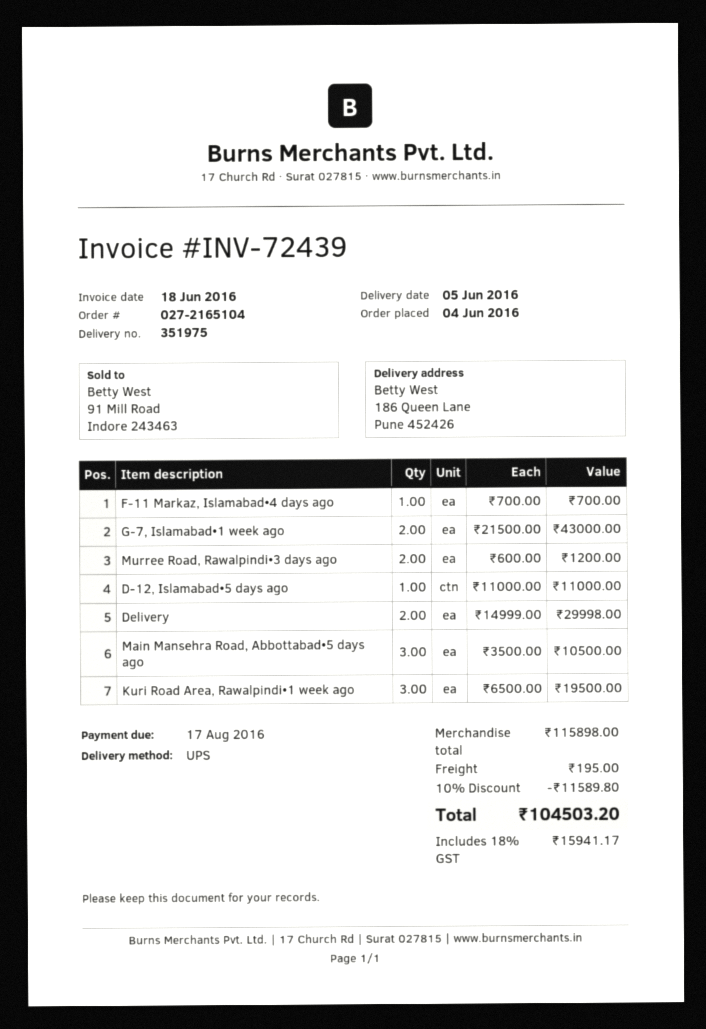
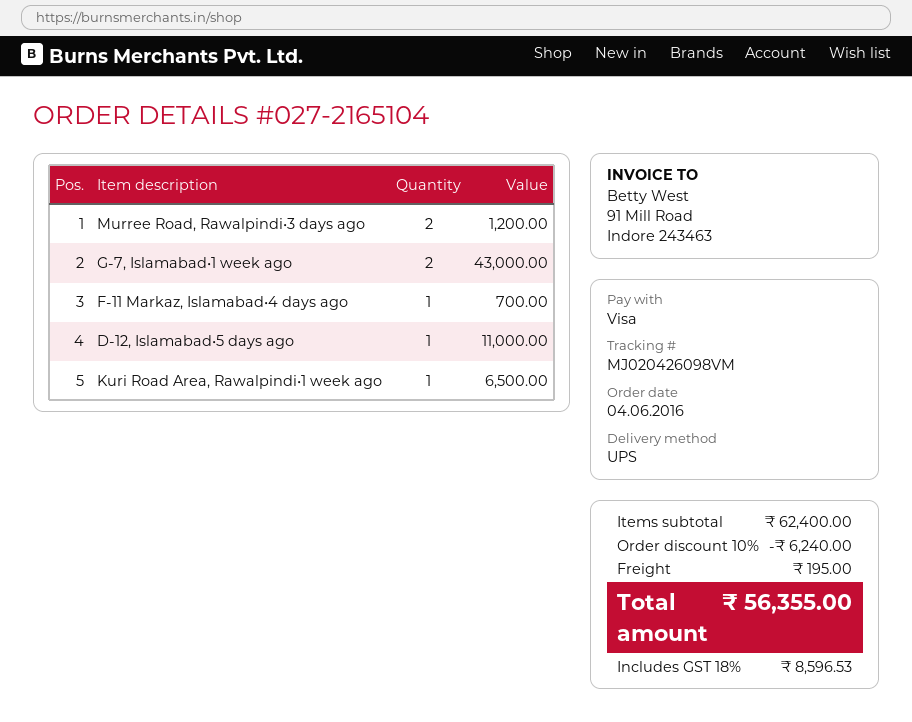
Delivery: 2 for 29998.00 -> none
Main Mansehra Road, Abbottabad•5 days ago: 3 for 10500.00 -> none
Kuri Road Area, Rawalpindi•1 week ago: 3 for 19500.00 -> 1 for 6500.00
subtotal: 115898.00 -> 62400.00
discount: 10% = 11589.80 -> 10% = 6240.00
tax: 18% = 15941.17 -> 18% = 8596.53
total: 104503.20 -> 56355.00

